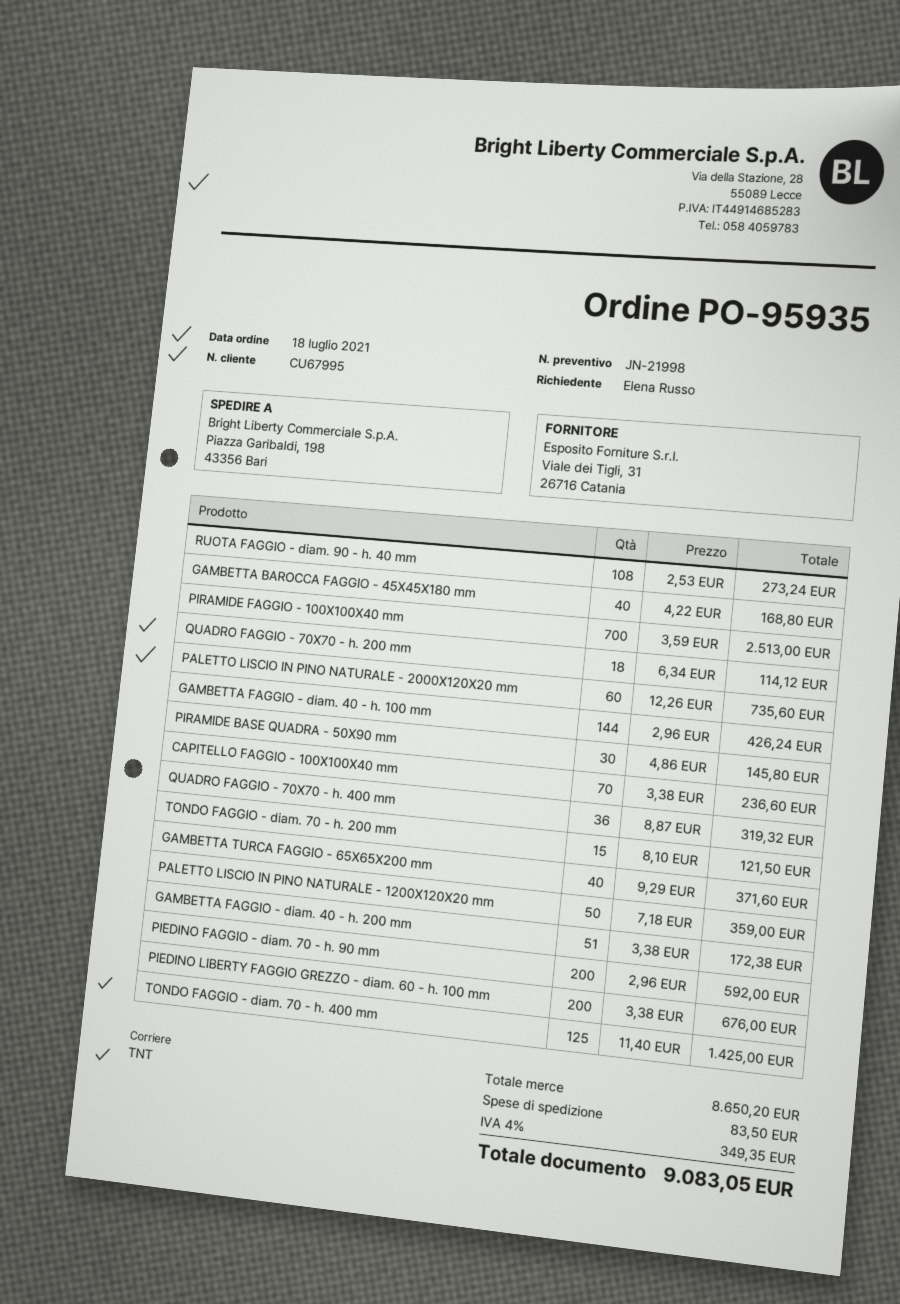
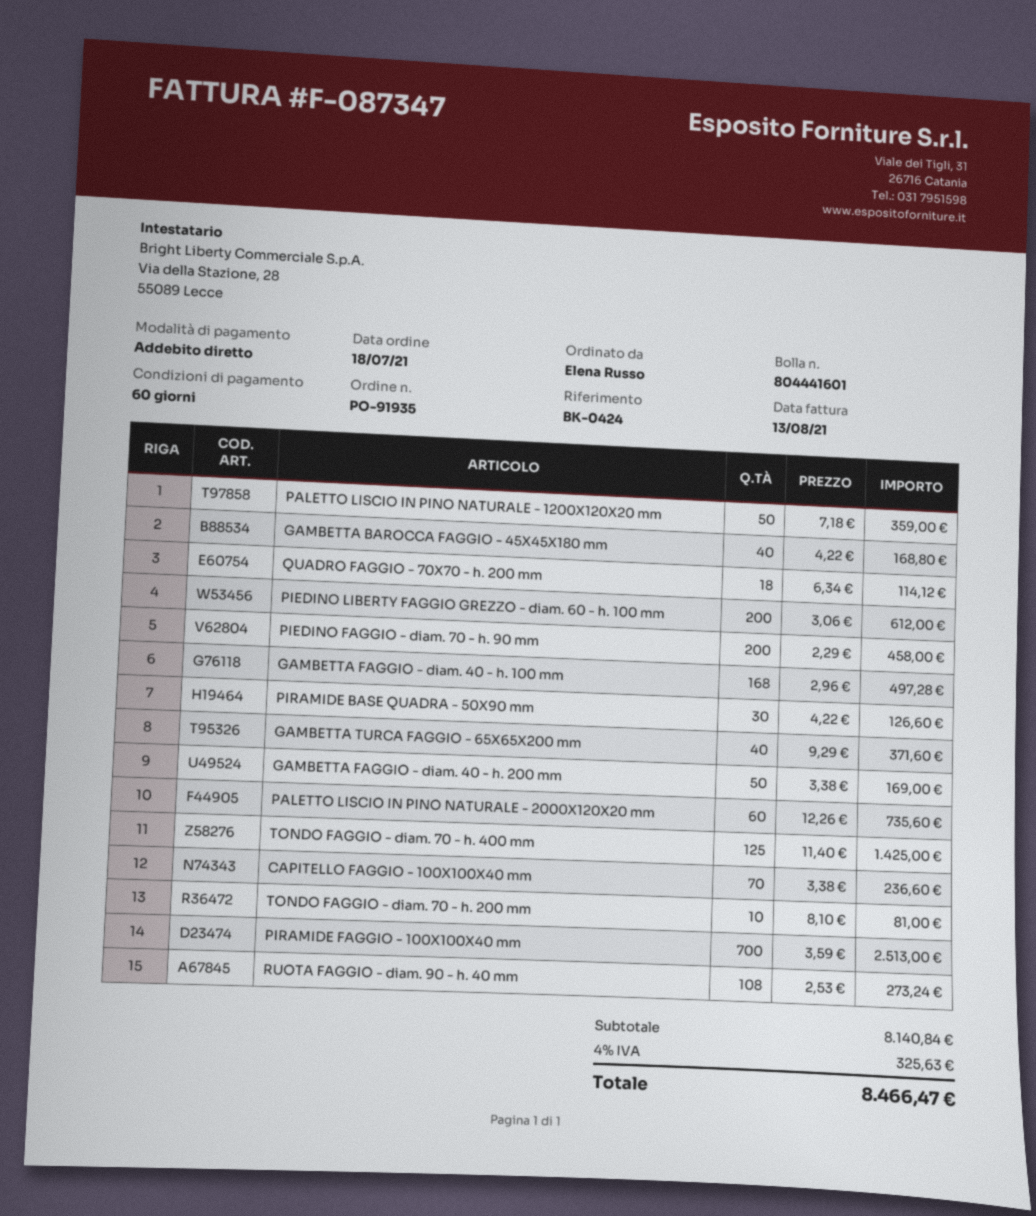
order number: PO-95935 -> PO-91935
GAMBETTA FAGGIO - diam. 40 - h. 100 mm: 144 x 2.96 = 426.24 -> 168 x 2.96 = 497.28
PIRAMIDE BASE QUADRA - 50X90 mm: 30 x 4.86 = 145.80 -> 30 x 4.22 = 126.60
QUADRO FAGGIO - 70X70 - h. 400 mm: 36 x 8.87 = 319.32 -> none
TONDO FAGGIO - diam. 70 - h. 200 mm: 15 x 8.10 = 121.50 -> 10 x 8.10 = 81.00
GAMBETTA FAGGIO - diam. 40 - h. 200 mm: 51 x 3.38 = 172.38 -> 50 x 3.38 = 169.00
PIEDINO FAGGIO - diam. 70 - h. 90 mm: 200 x 2.96 = 592.00 -> 200 x 2.29 = 458.00
PIEDINO LIBERTY FAGGIO GREZZO - diam. 60 - h. 100 mm: 200 x 3.38 = 676.00 -> 200 x 3.06 = 612.00
subtotal: 8650.20 -> 8140.84
shipping: 83.50 -> none
tax: 4% = 349.35 -> 4% = 325.63
total: 9083.05 -> 8466.47

